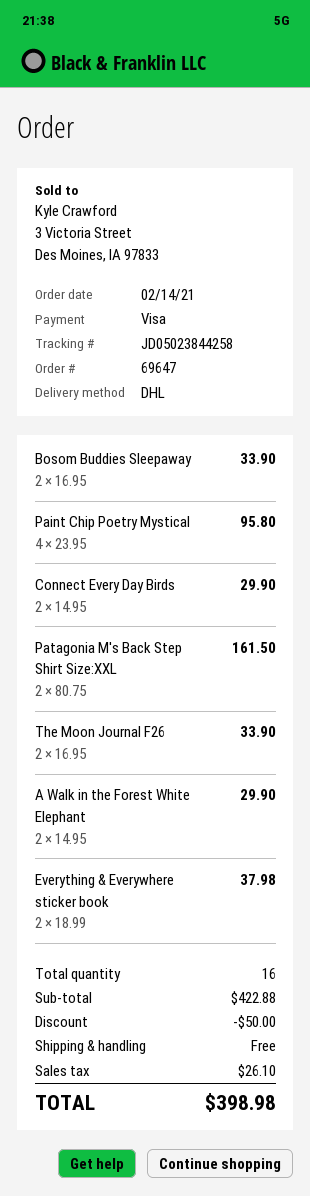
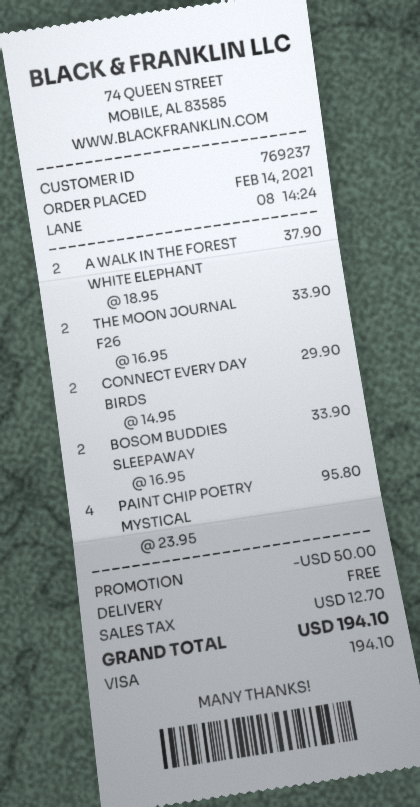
Patagonia M's Back Step Shirt Size:XXL: 2 x 80.75 = 161.50 -> none
A Walk in the Forest White Elephant: 2 x 14.95 = 29.90 -> 2 x 18.95 = 37.90
Everything & Everywhere sticker book: 2 x 18.99 = 37.98 -> none
tax: 26.10 -> 12.70
total: 398.98 -> 194.10

